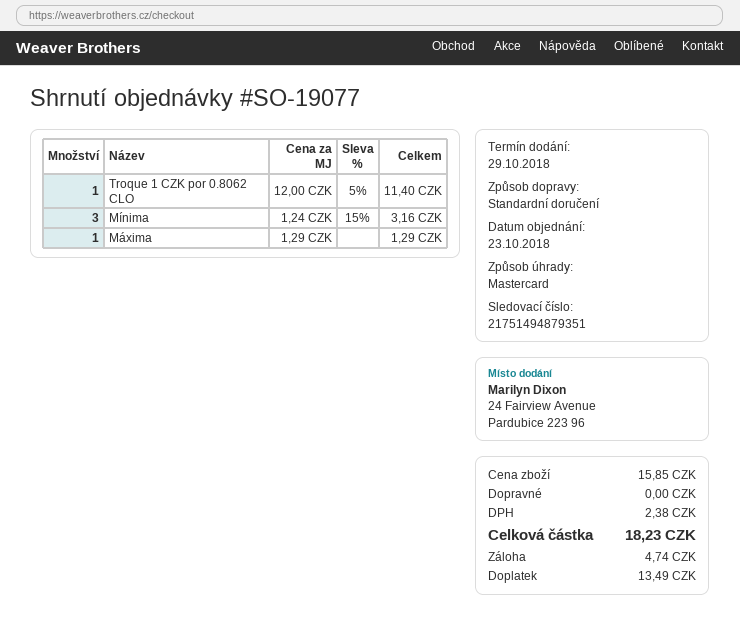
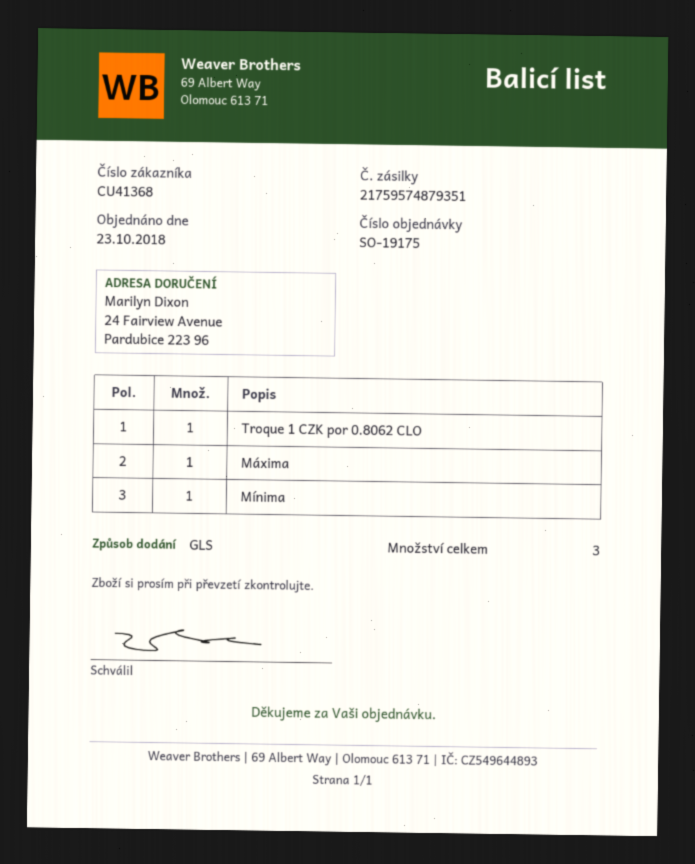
order number: SO-19077 -> SO-19175
shipping method: standard -> GLS
tracking number: 21751494879351 -> 21759574879351
Mínima: 3 -> 1

